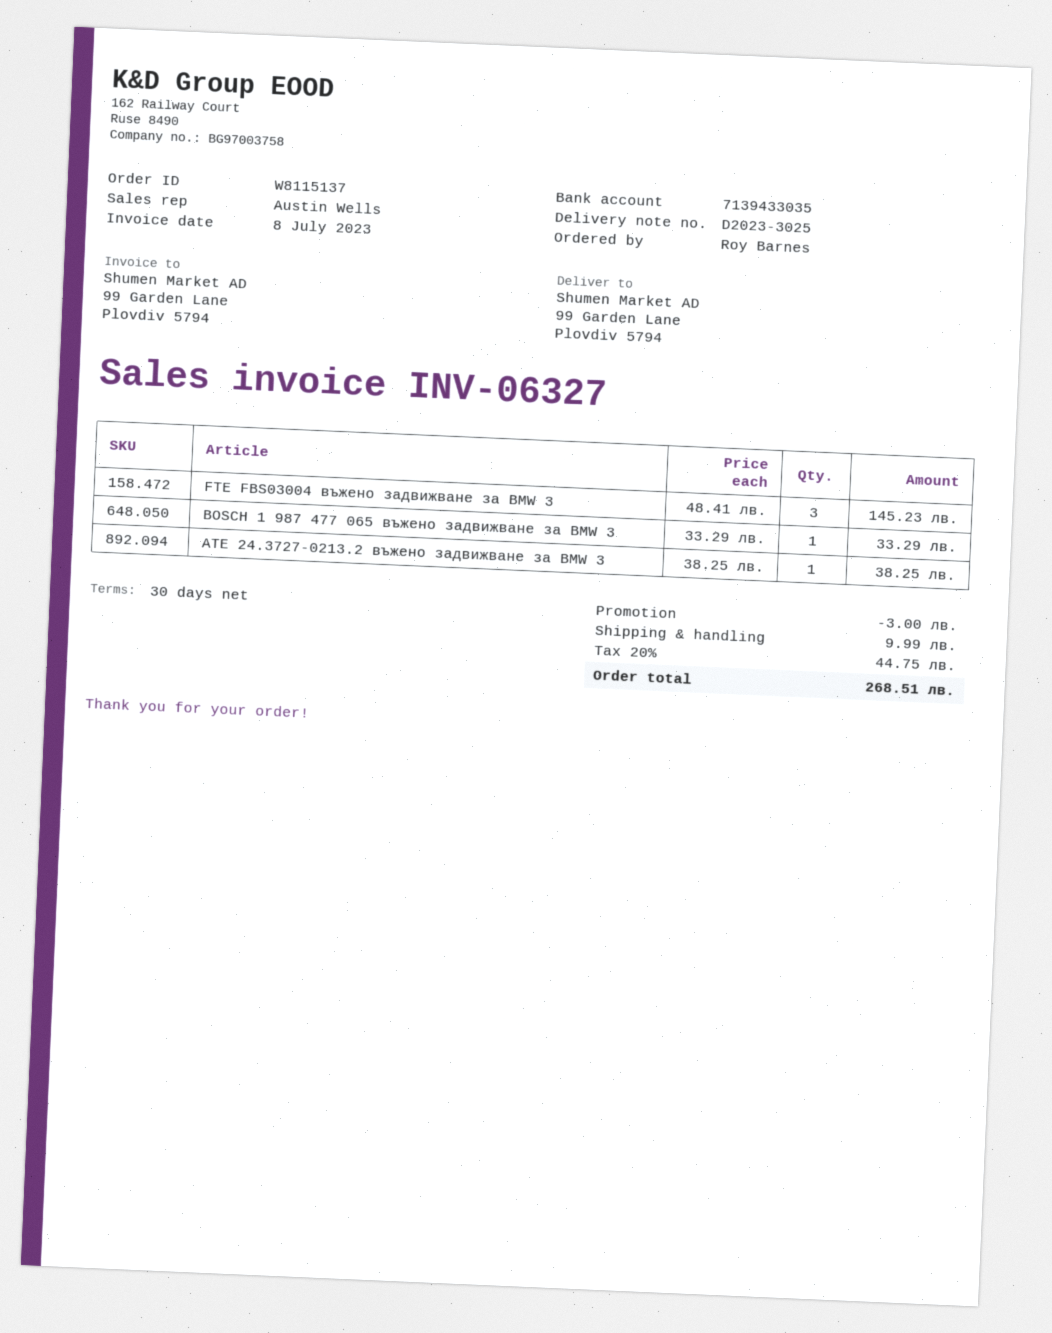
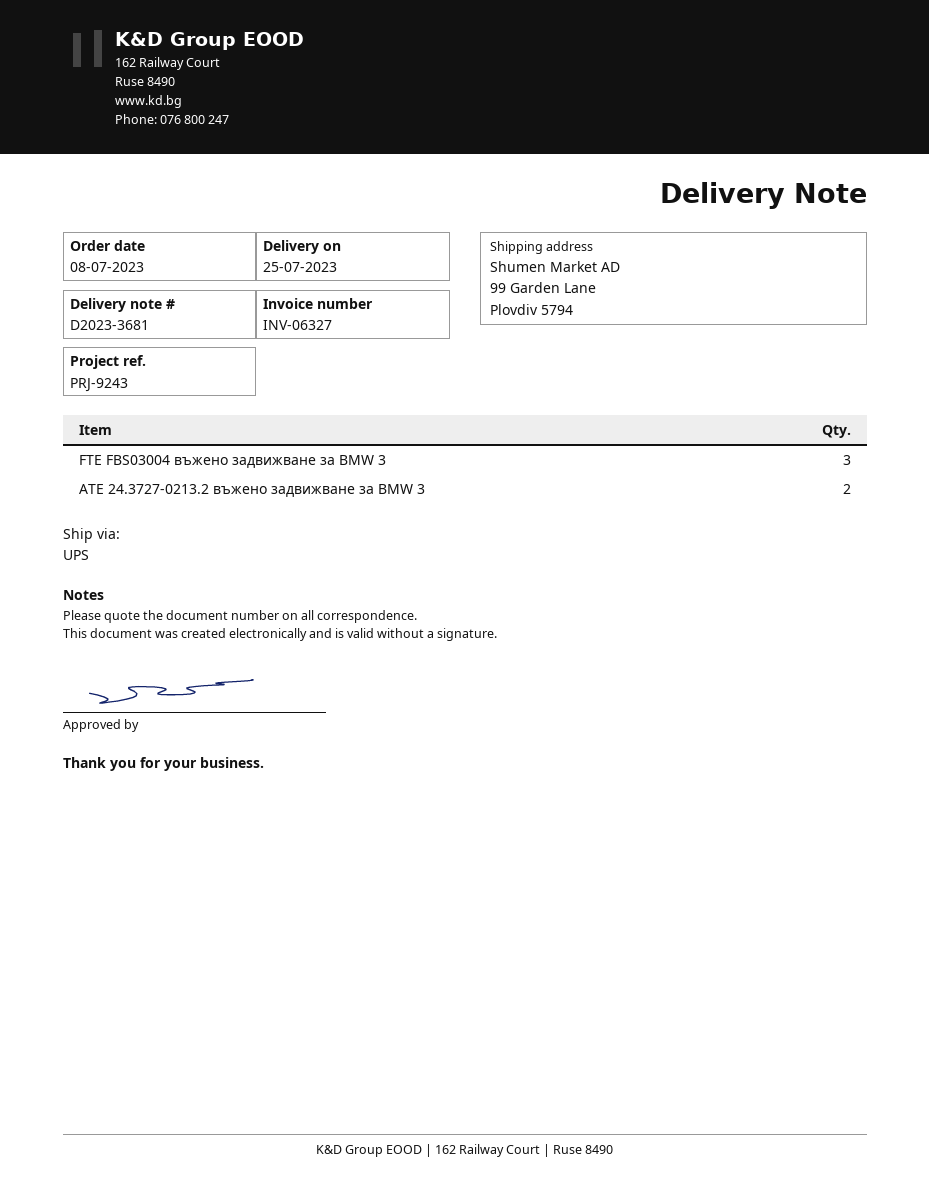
delivery note number: D2023-3025 -> D2023-3681
BOSCH 1 987 477 065 въжено задвижване за BMW 3: 1 -> none
ATE 24.3727-0213.2 въжено задвижване за BMW 3: 1 -> 2

